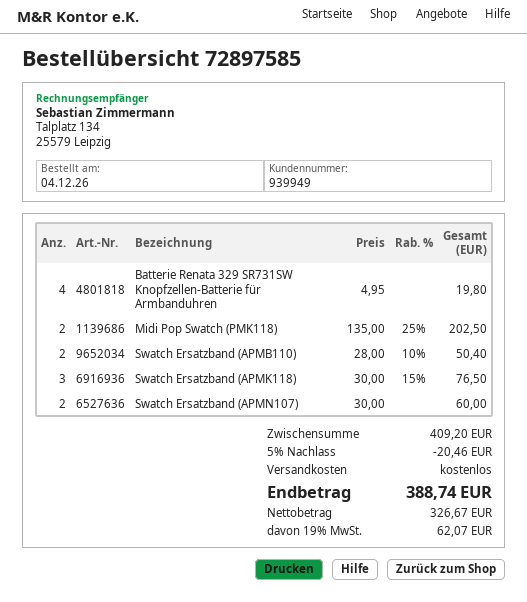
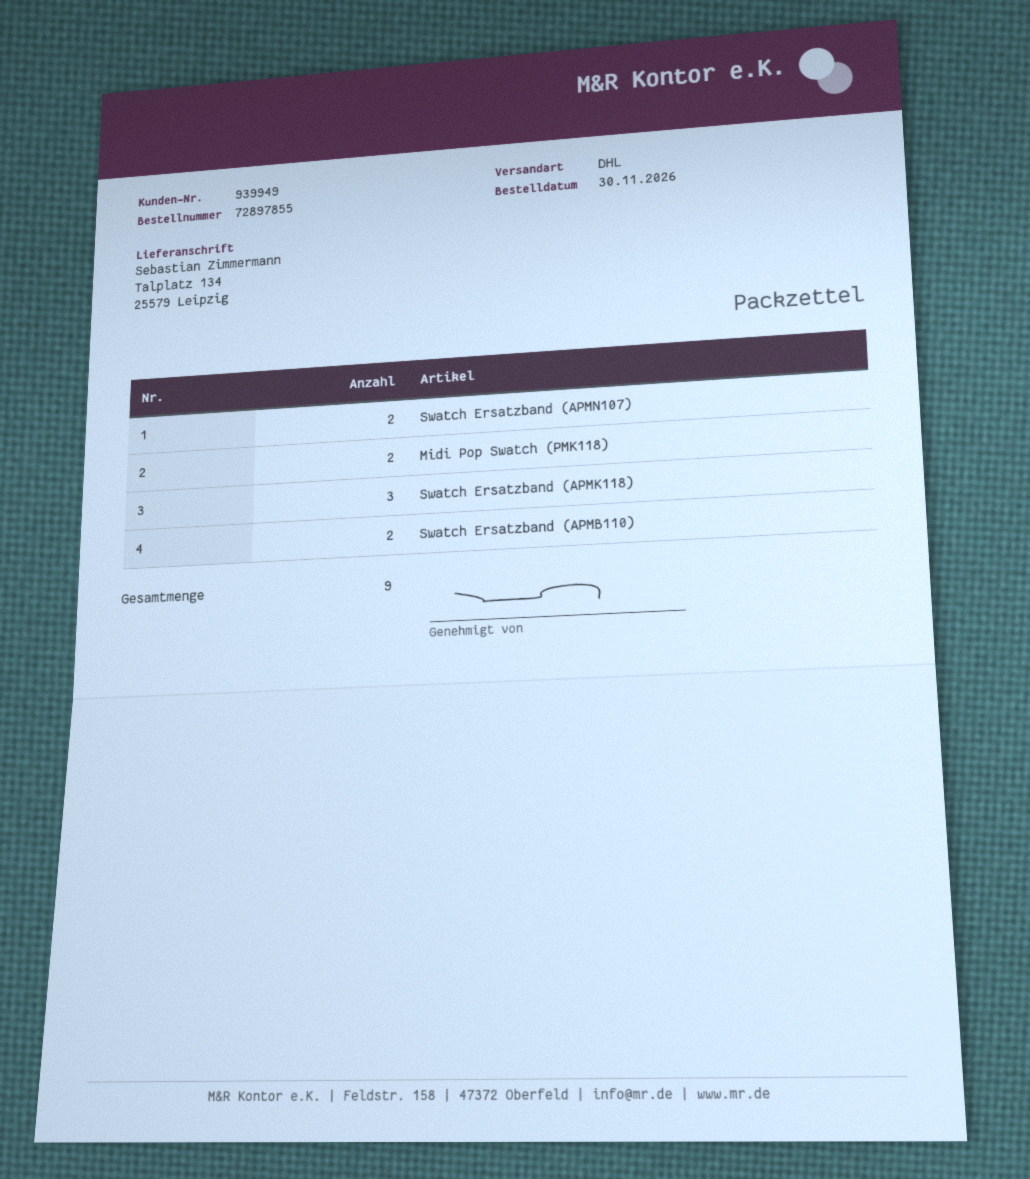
order number: 72897585 -> 72897855
order date: 2026-12-04 -> 2026-11-30
Batterie Renata 329 SR731SW Knopfzellen-Batterie für Armbanduhren: 4 -> none

